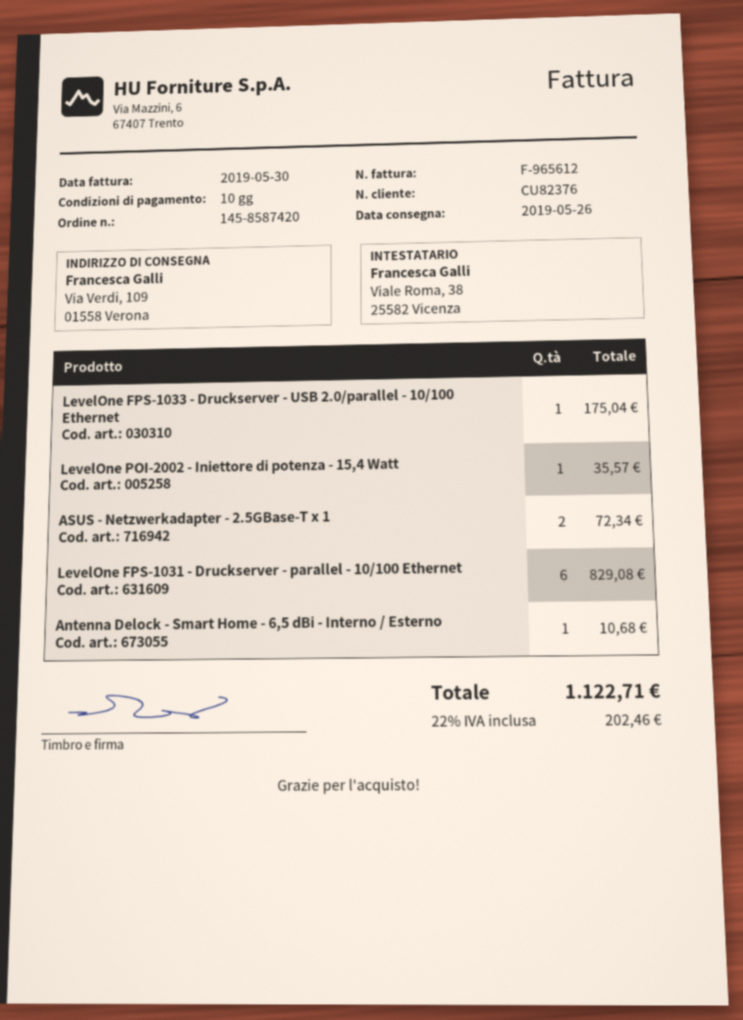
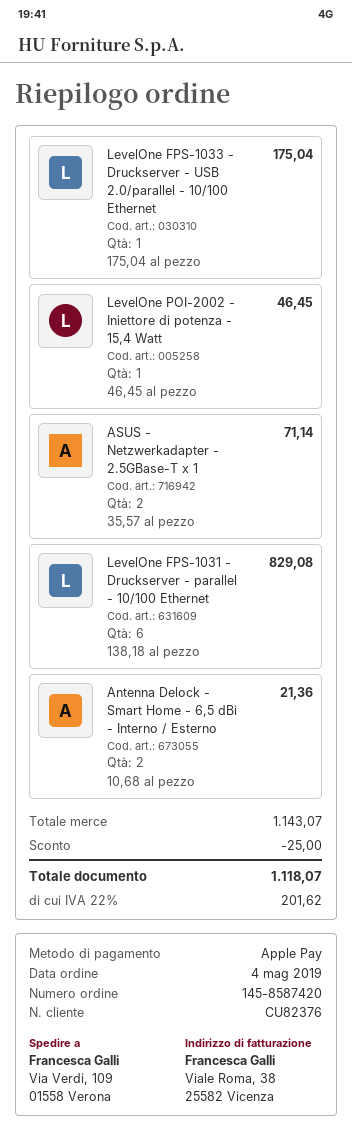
LevelOne POI-2002 - Iniettore di potenza - 15,4 Watt: 1 for 35.57 -> 1 for 46.45
ASUS - Netzwerkadapter - 2.5GBase-T x 1: 2 for 72.34 -> 2 for 71.14
Antenna Delock - Smart Home - 6,5 dBi - Interno / Esterno: 1 for 10.68 -> 2 for 21.36
discount: none -> 25.00
tax: 22% = 202.46 -> 22% = 201.62
total: 1122.71 -> 1118.07

